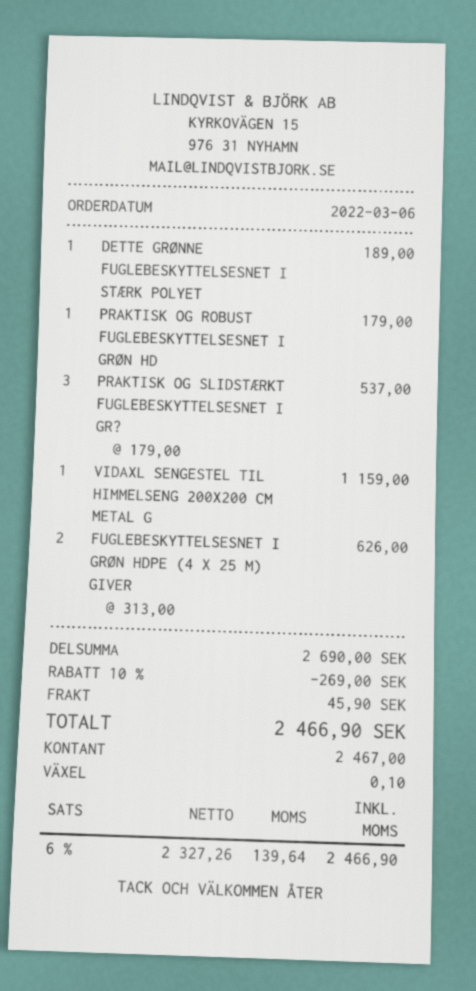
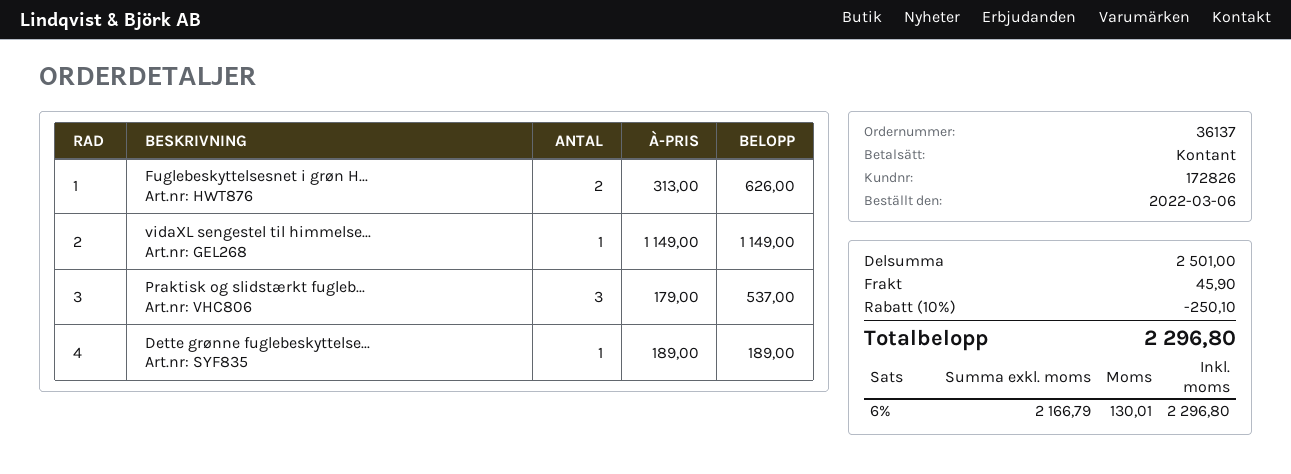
PRAKTISK OG ROBUST FUGLEBESKYTTELSESNET I GRØN HD: 1 x 179.00 = 179.00 -> none
VIDAXL SENGESTEL TIL HIMMELSENG 200X200 CM METAL G: 1 x 1159.00 = 1159.00 -> 1 x 1149.00 = 1149.00
subtotal: 2690.00 -> 2501.00
discount: 10% = 269.00 -> 10% = 250.10
net: 2327.26 -> 2166.79
tax: 6% = 139.64 -> 6% = 130.01
total: 2466.90 -> 2296.80

